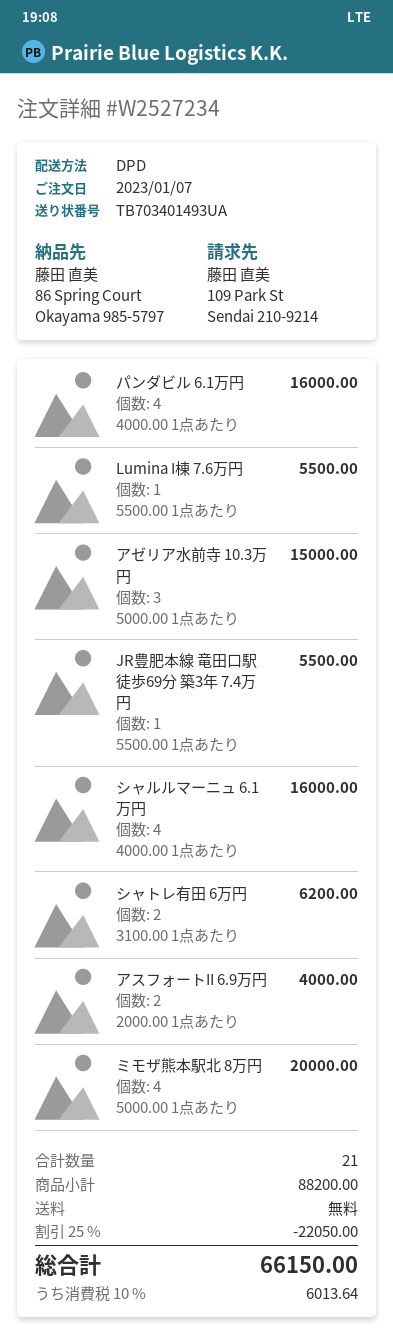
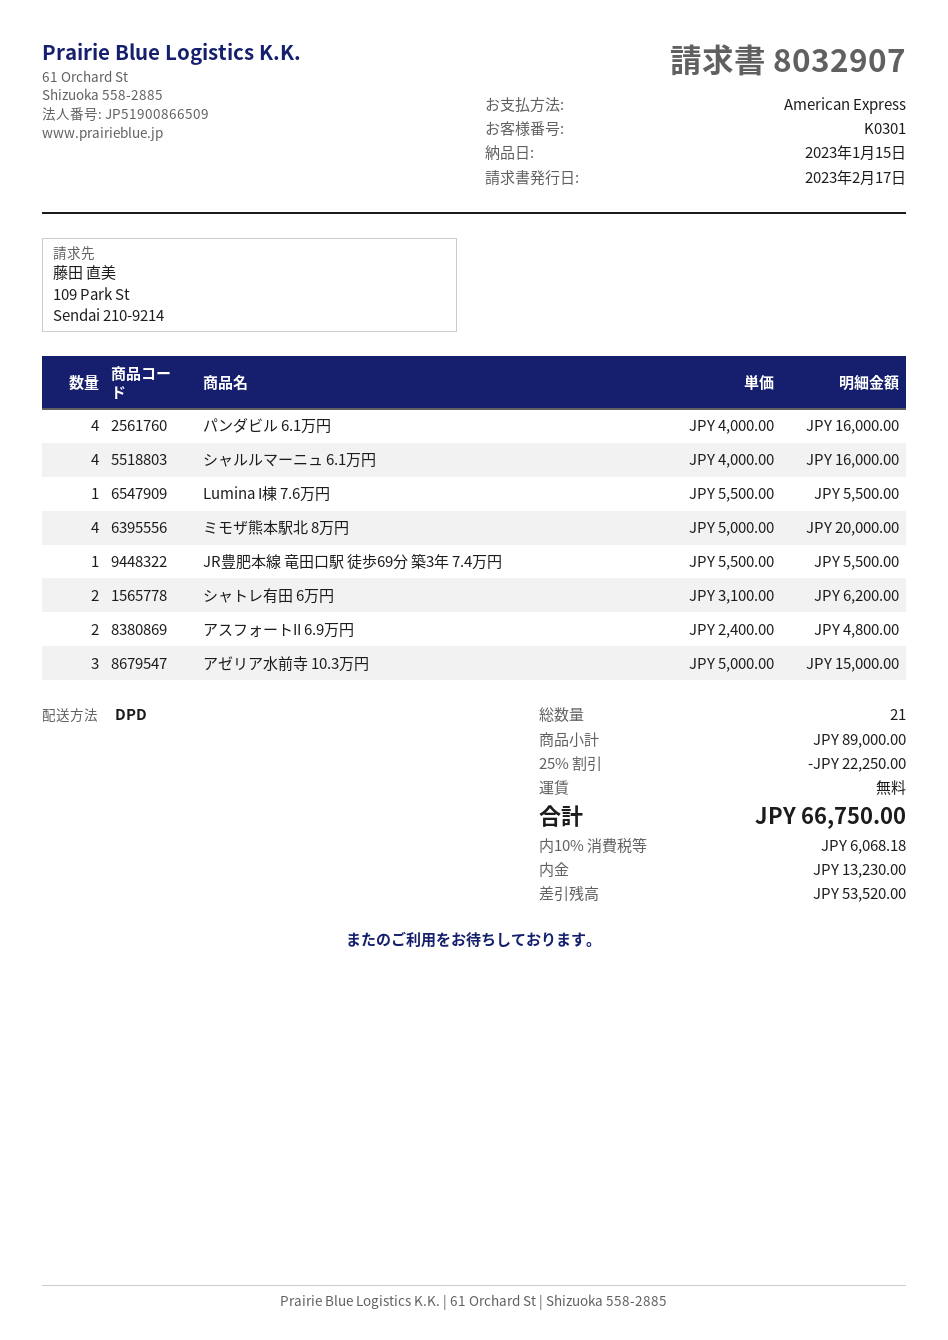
アスフォートII 6.9万円: 2 x 2000.00 = 4000.00 -> 2 x 2400.00 = 4800.00
subtotal: 88200.00 -> 89000.00
discount: 25% = 22050.00 -> 25% = 22250.00
tax: 10% = 6013.64 -> 10% = 6068.18
total: 66150.00 -> 66750.00

